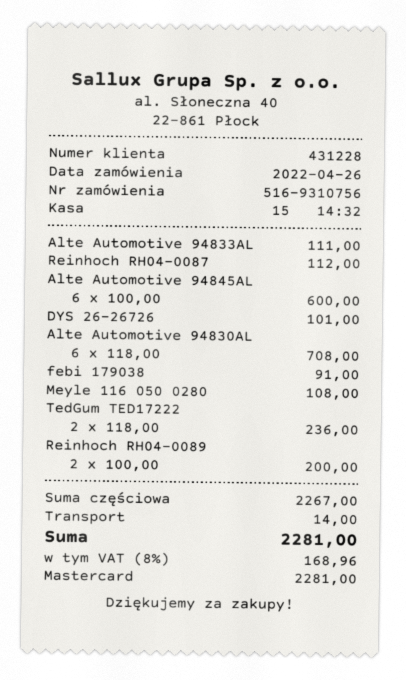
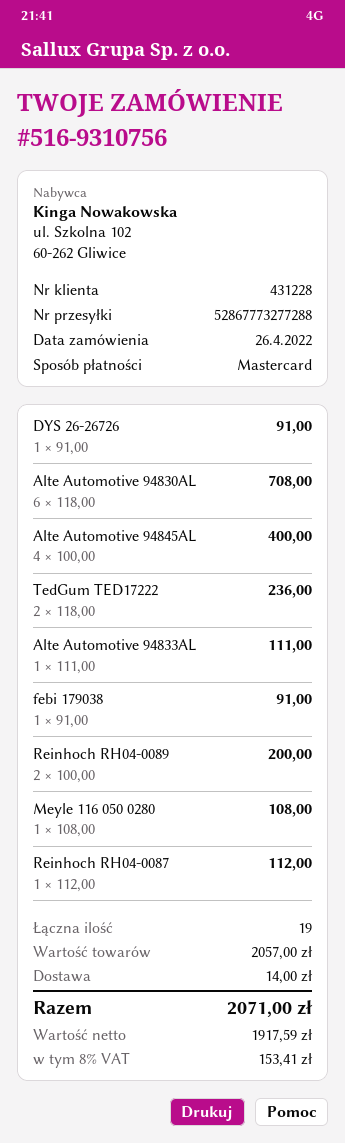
Alte Automotive 94845AL: 6 x 100.00 = 600.00 -> 4 x 100.00 = 400.00
DYS 26-26726: 1 x 101.00 = 101.00 -> 1 x 91.00 = 91.00
subtotal: 2267.00 -> 2057.00
tax: 8% = 168.96 -> 8% = 153.41
total: 2281.00 -> 2071.00

